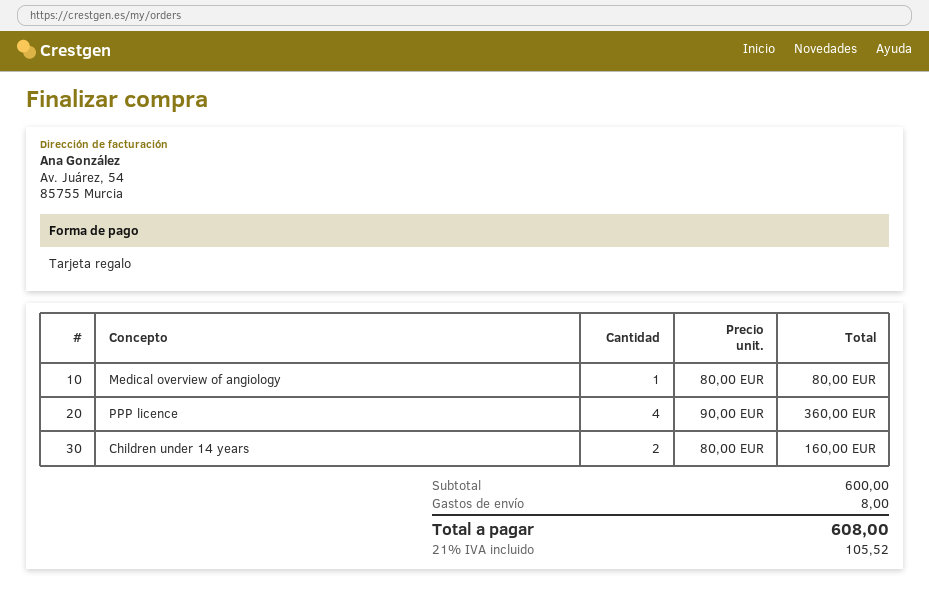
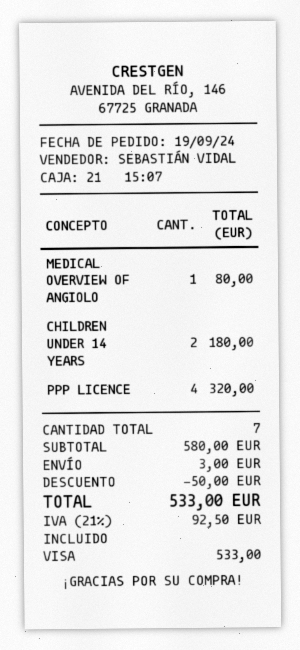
payment method: gift card -> Visa
PPP licence: 4 for 360.00 -> 4 for 320.00
Children under 14 years: 2 for 160.00 -> 2 for 180.00
subtotal: 600.00 -> 580.00
discount: none -> 50.00
shipping: 8.00 -> 3.00
tax: 21% = 105.52 -> 21% = 92.50
total: 608.00 -> 533.00

